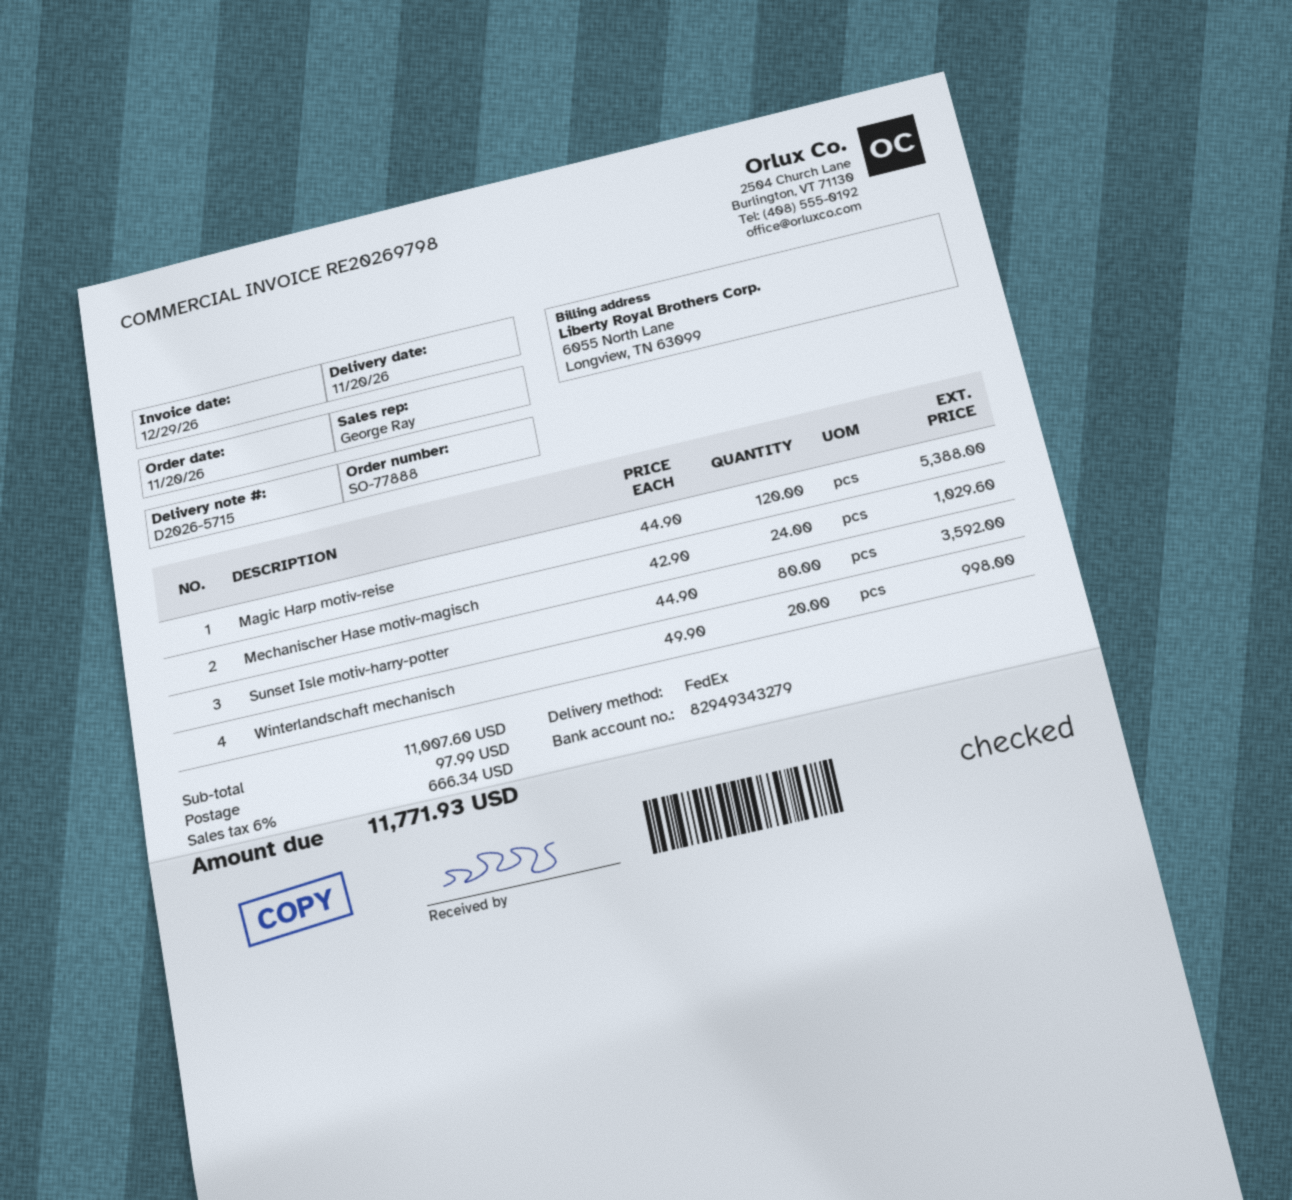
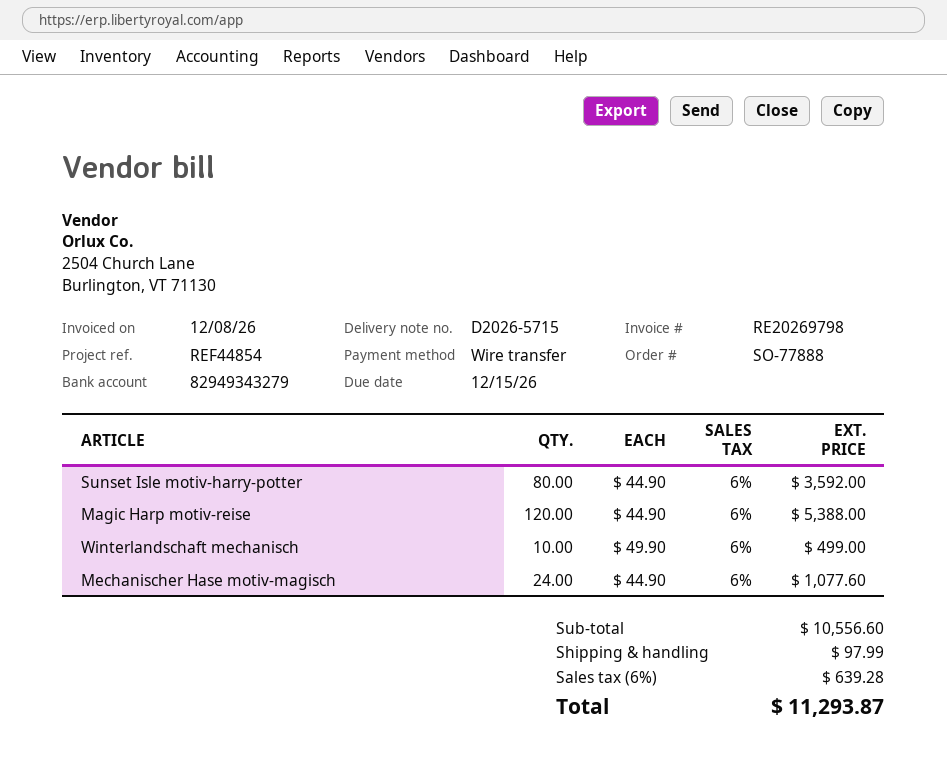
invoice date: 2026-12-29 -> 2026-12-08
Mechanischer Hase motiv-magisch: 24 x 42.90 = 1029.60 -> 24 x 44.90 = 1077.60
Winterlandschaft mechanisch: 20 x 49.90 = 998.00 -> 10 x 49.90 = 499.00
subtotal: 11007.60 -> 10556.60
tax: 6% = 666.34 -> 6% = 639.28
total: 11771.93 -> 11293.87

